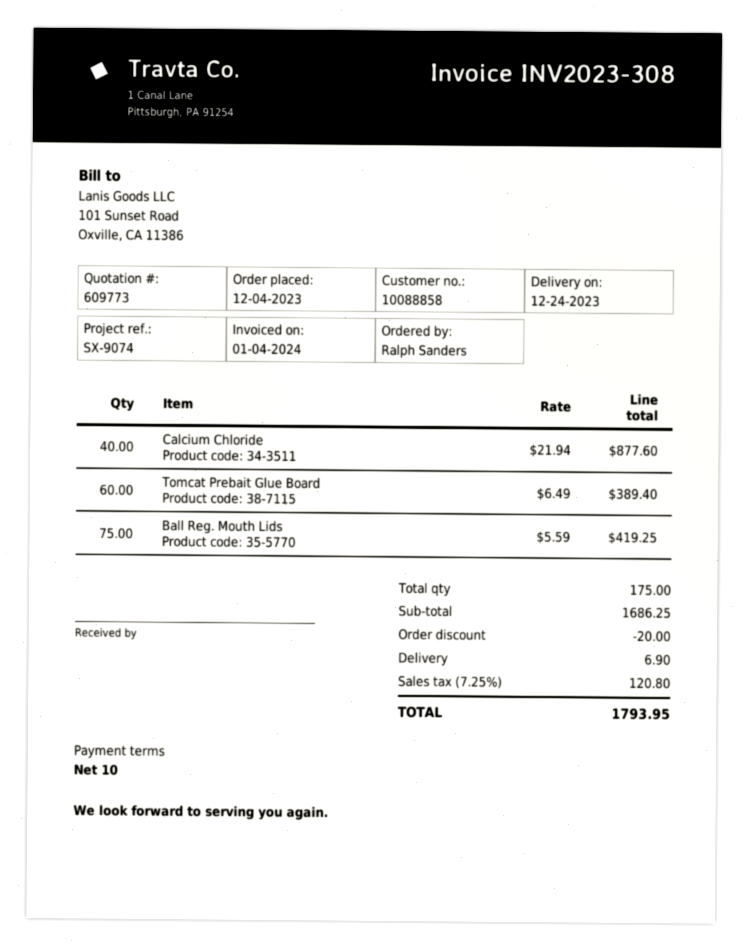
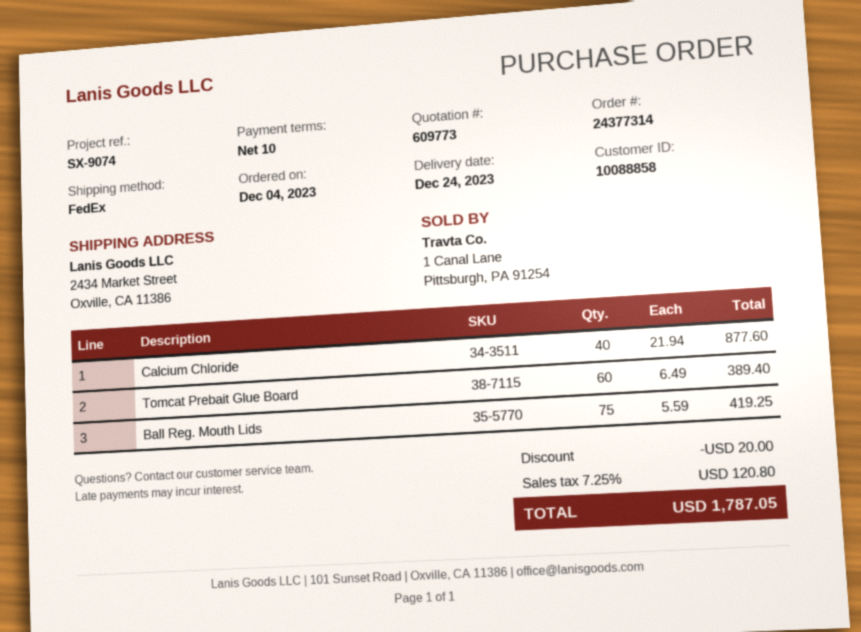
shipping: 6.90 -> none
total: 1793.95 -> 1787.05

